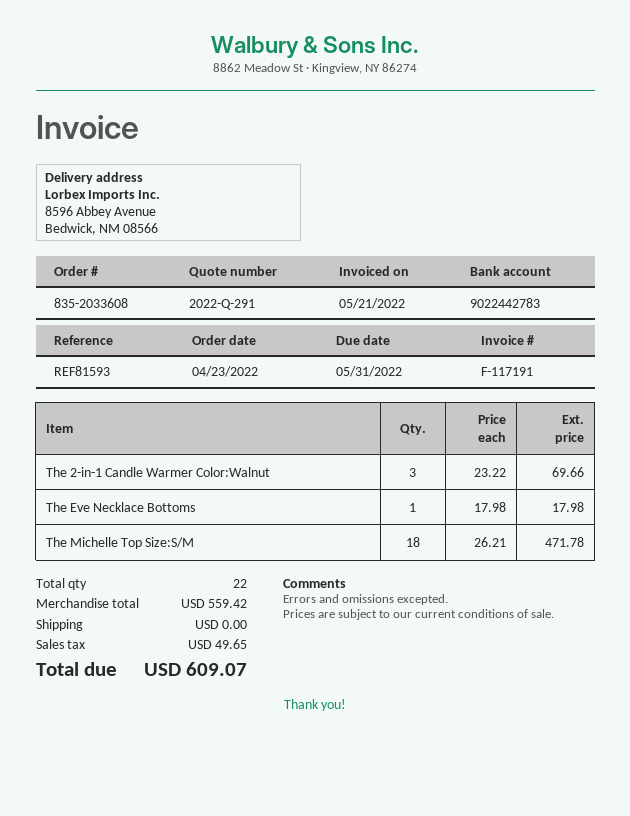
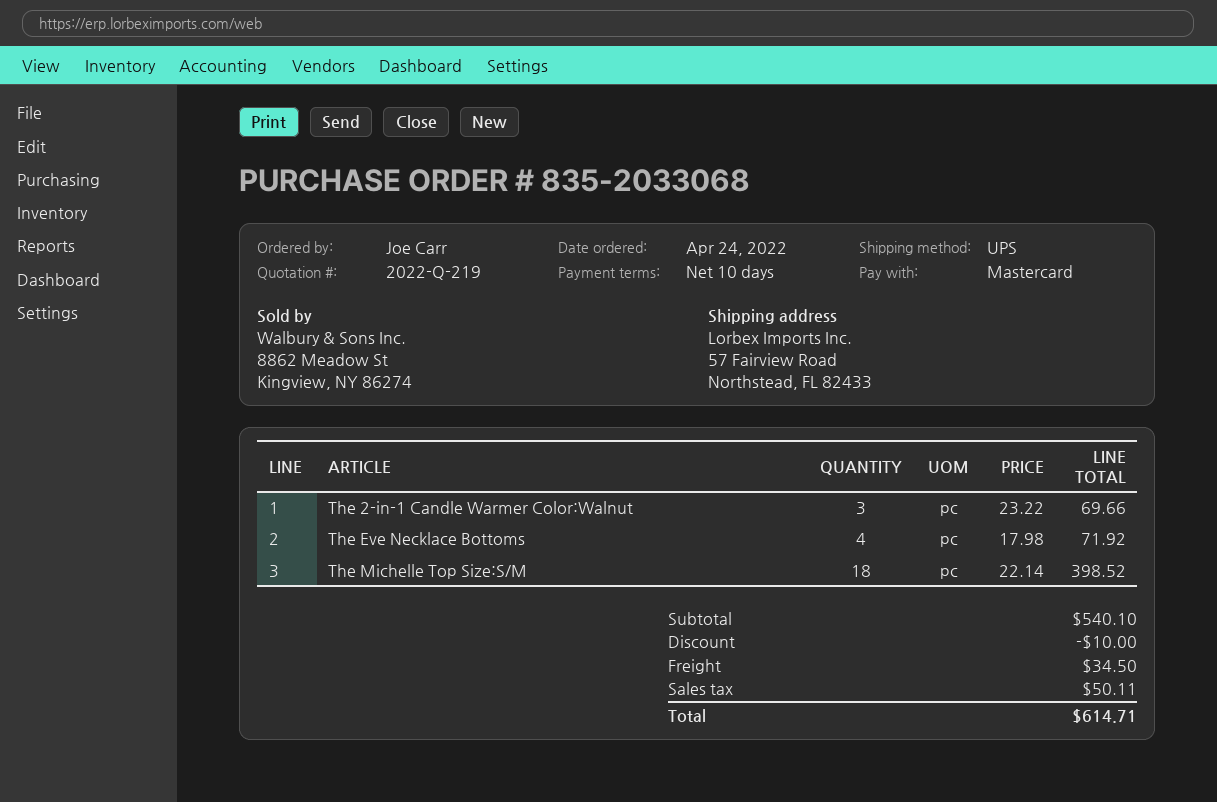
quote number: 2022-Q-291 -> 2022-Q-219
order number: 835-2033608 -> 835-2033068
order date: 2022-04-23 -> 2022-04-24
ship to: 8596 Abbey Avenue, Bedwick, NM 08566 -> 57 Fairview Road, Northstead, FL 82433
The Eve Necklace Bottoms: 1 x 17.98 = 17.98 -> 4 x 17.98 = 71.92
The Michelle Top Size:S/M: 18 x 26.21 = 471.78 -> 18 x 22.14 = 398.52
subtotal: 559.42 -> 540.10
discount: none -> 10.00
shipping: 0.00 -> 34.50
tax: 49.65 -> 50.11
total: 609.07 -> 614.71

